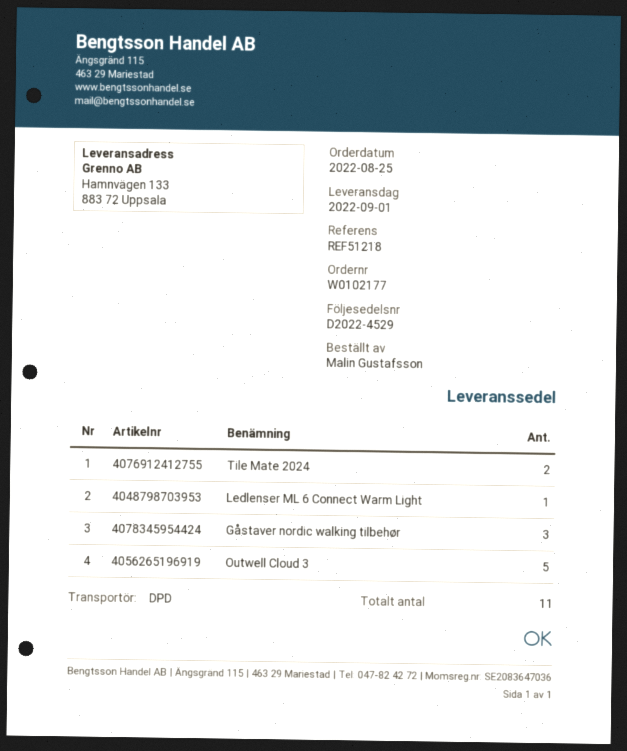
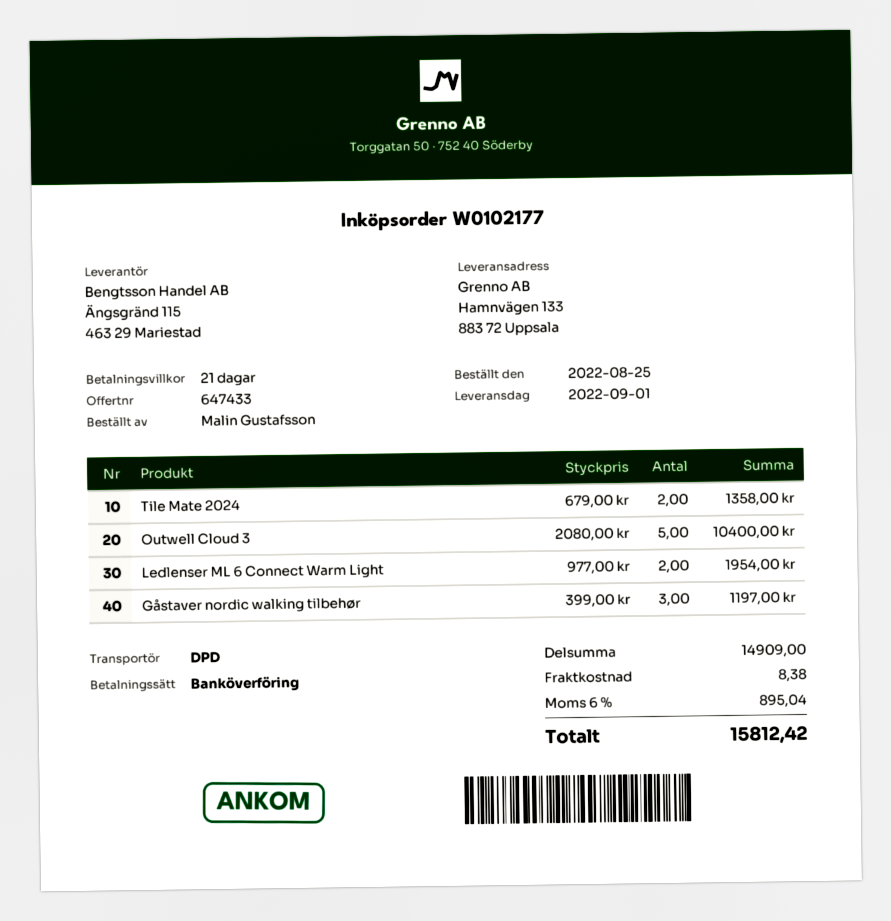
Ledlenser ML 6 Connect Warm Light: 1 -> 2

